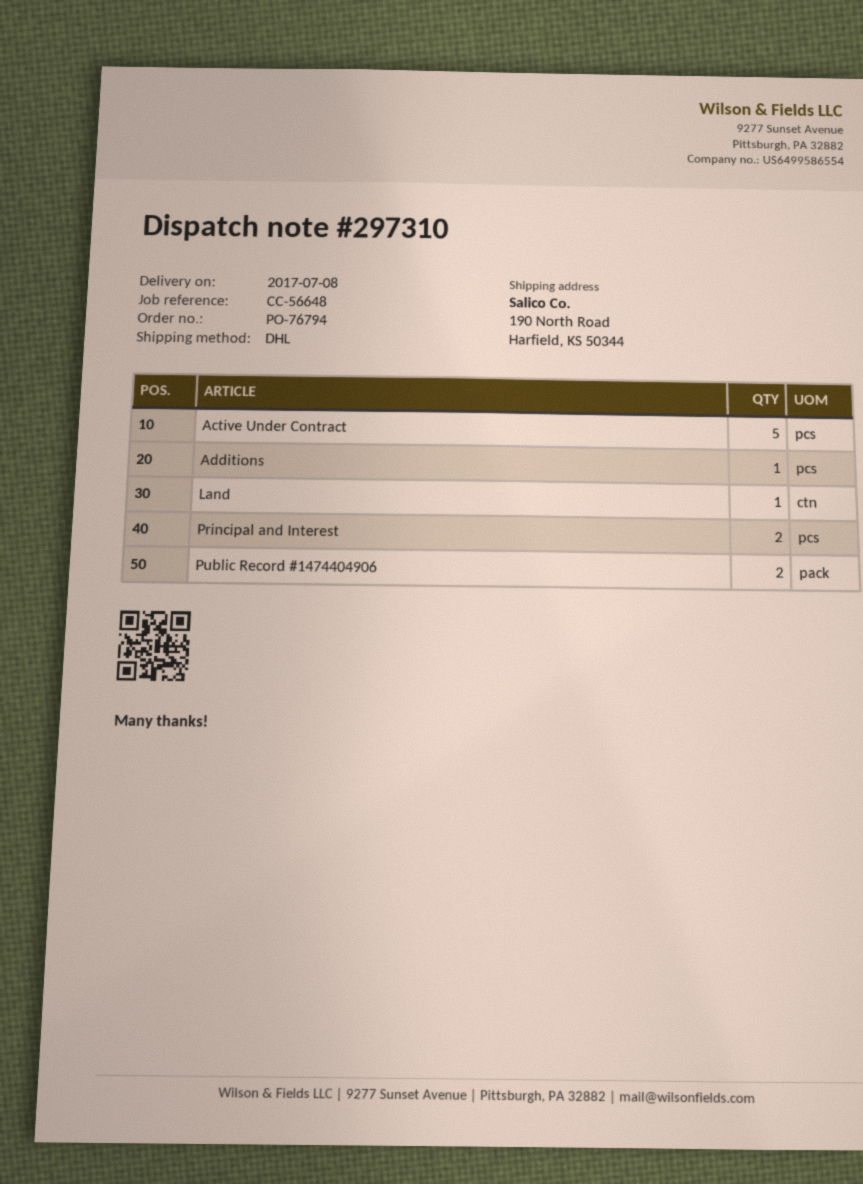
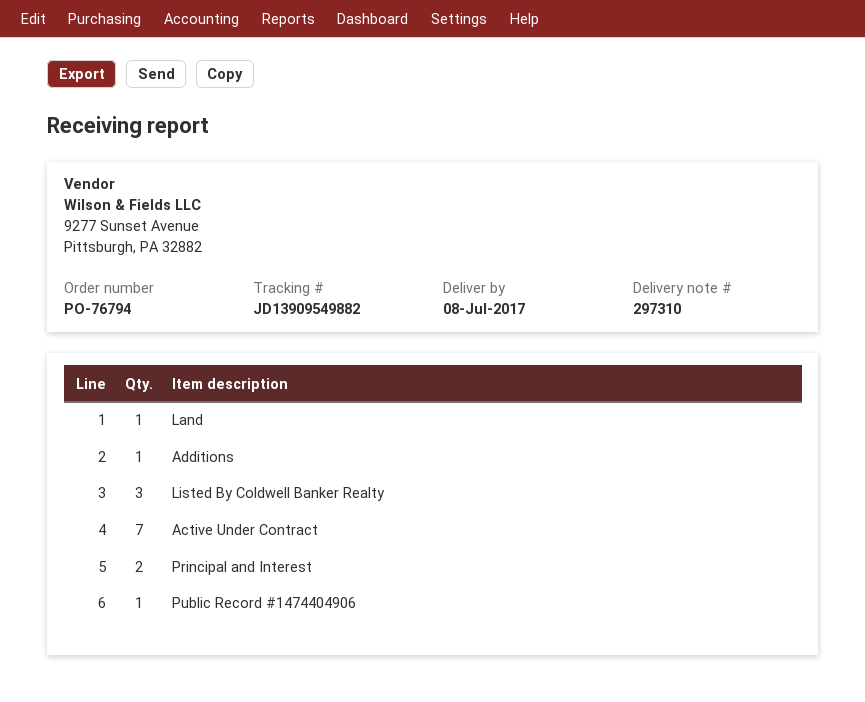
Active Under Contract: 5 -> 7
Public Record #1474404906: 2 -> 1
Listed By Coldwell Banker Realty: none -> 3

